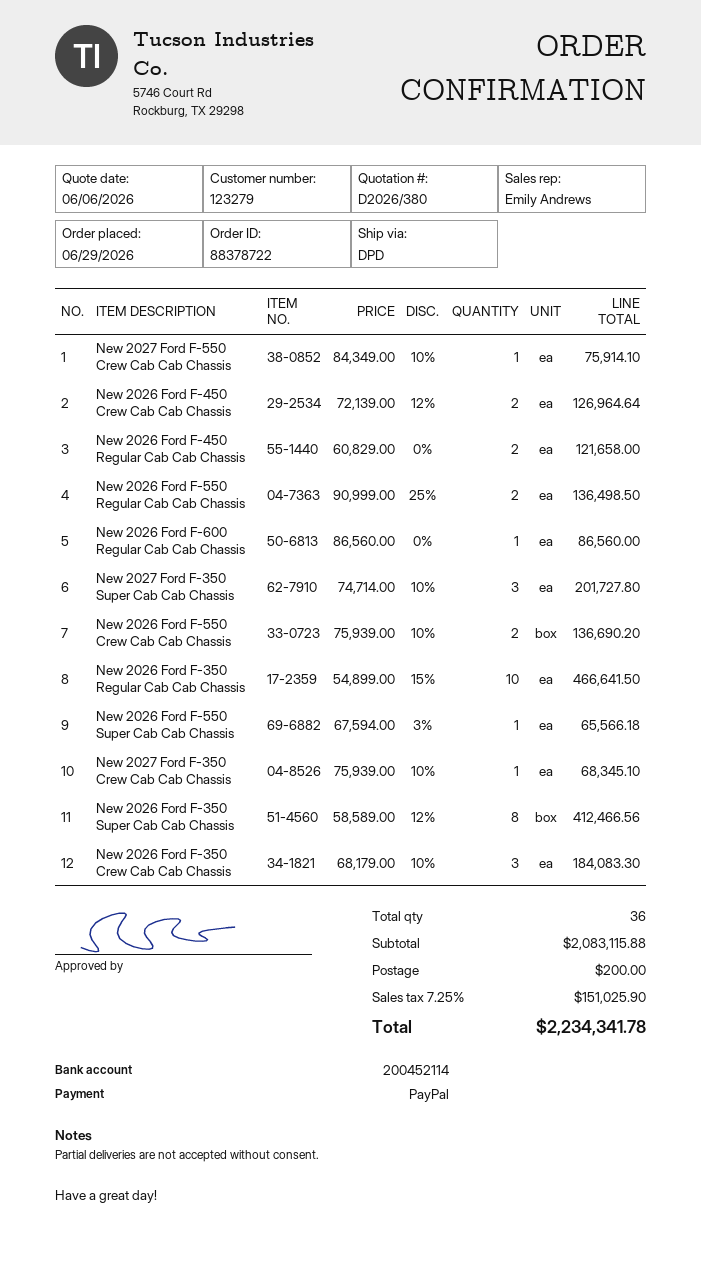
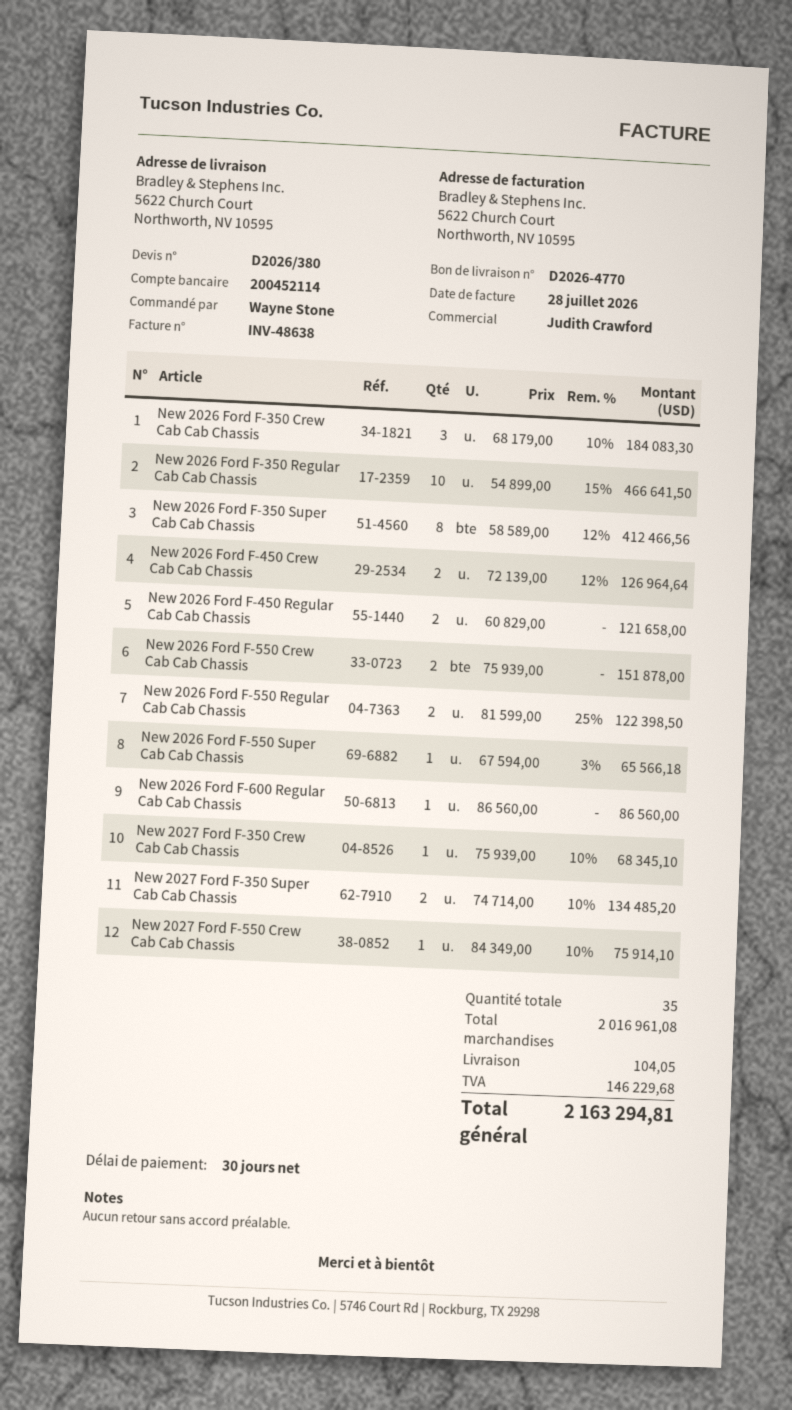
sales rep: Emily Andrews -> Judith Crawford
New 2026 Ford F-550 Regular Cab Cab Chassis: 2 x 90999.00 - 25% = 136498.50 -> 2 x 81599.00 - 25% = 122398.50
New 2027 Ford F-350 Super Cab Cab Chassis: 3 x 74714.00 - 10% = 201727.80 -> 2 x 74714.00 - 10% = 134485.20
New 2026 Ford F-550 Crew Cab Cab Chassis: 2 x 75939.00 - 10% = 136690.20 -> 2 x 75939.00 = 151878.00
total quantity: 36 -> 35
subtotal: 2083115.88 -> 2016961.08
shipping: 200.00 -> 104.05
tax: 151025.90 -> 146229.68
total: 2234341.78 -> 2163294.81

